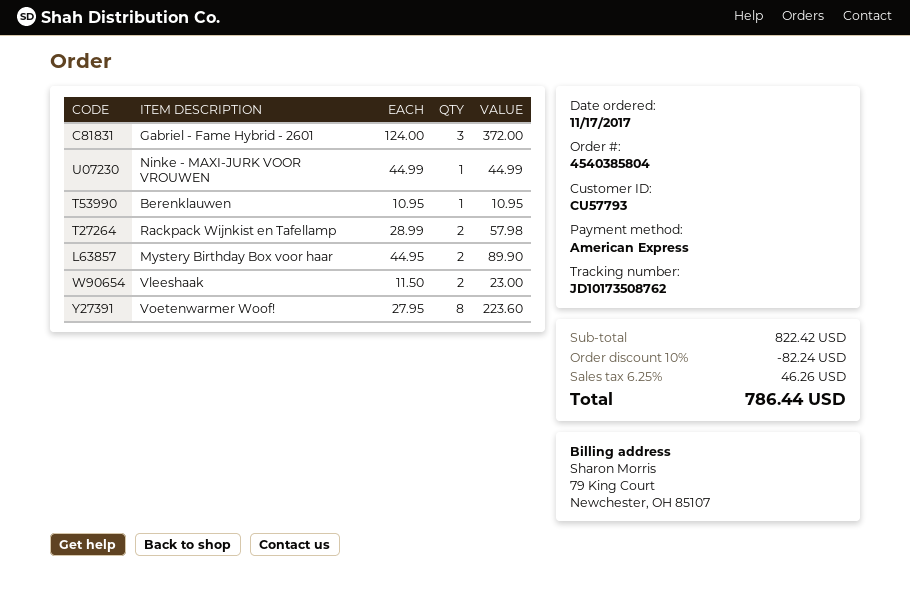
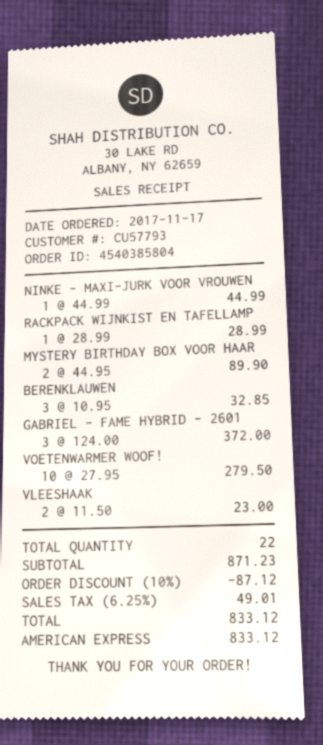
Berenklauwen: 1 x 10.95 = 10.95 -> 3 x 10.95 = 32.85
Rackpack Wijnkist en Tafellamp: 2 x 28.99 = 57.98 -> 1 x 28.99 = 28.99
Voetenwarmer Woof!: 8 x 27.95 = 223.60 -> 10 x 27.95 = 279.50
subtotal: 822.42 -> 871.23
discount: 10% = 82.24 -> 10% = 87.12
tax: 6.25% = 46.26 -> 6.25% = 49.01
total: 786.44 -> 833.12

